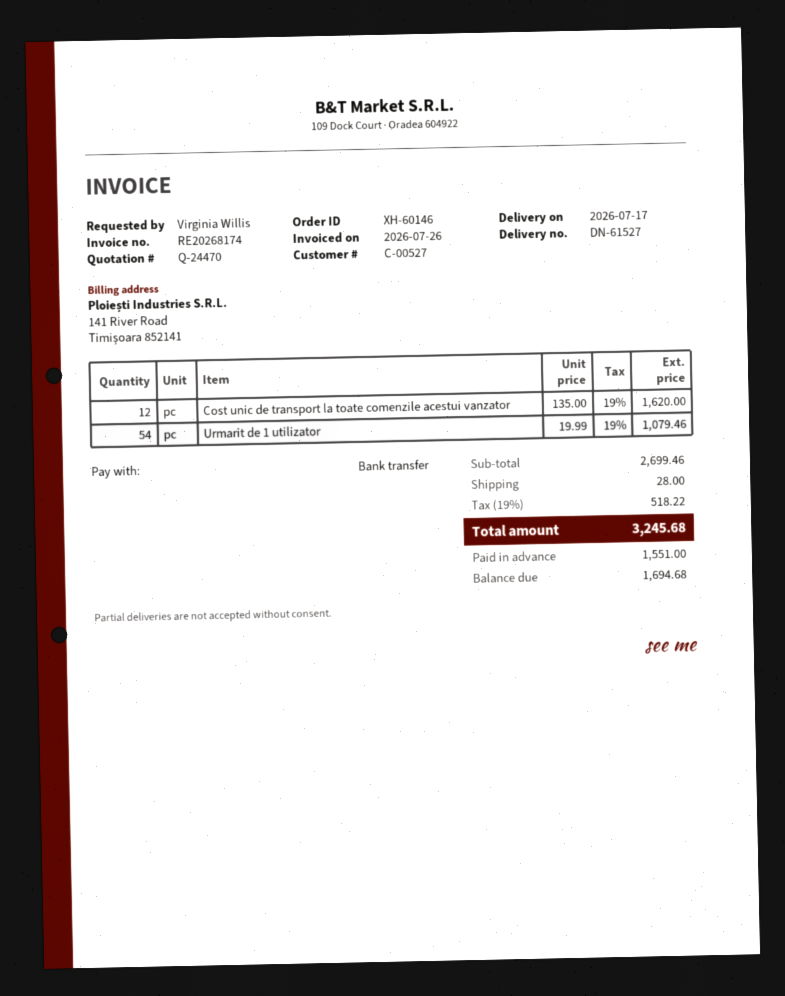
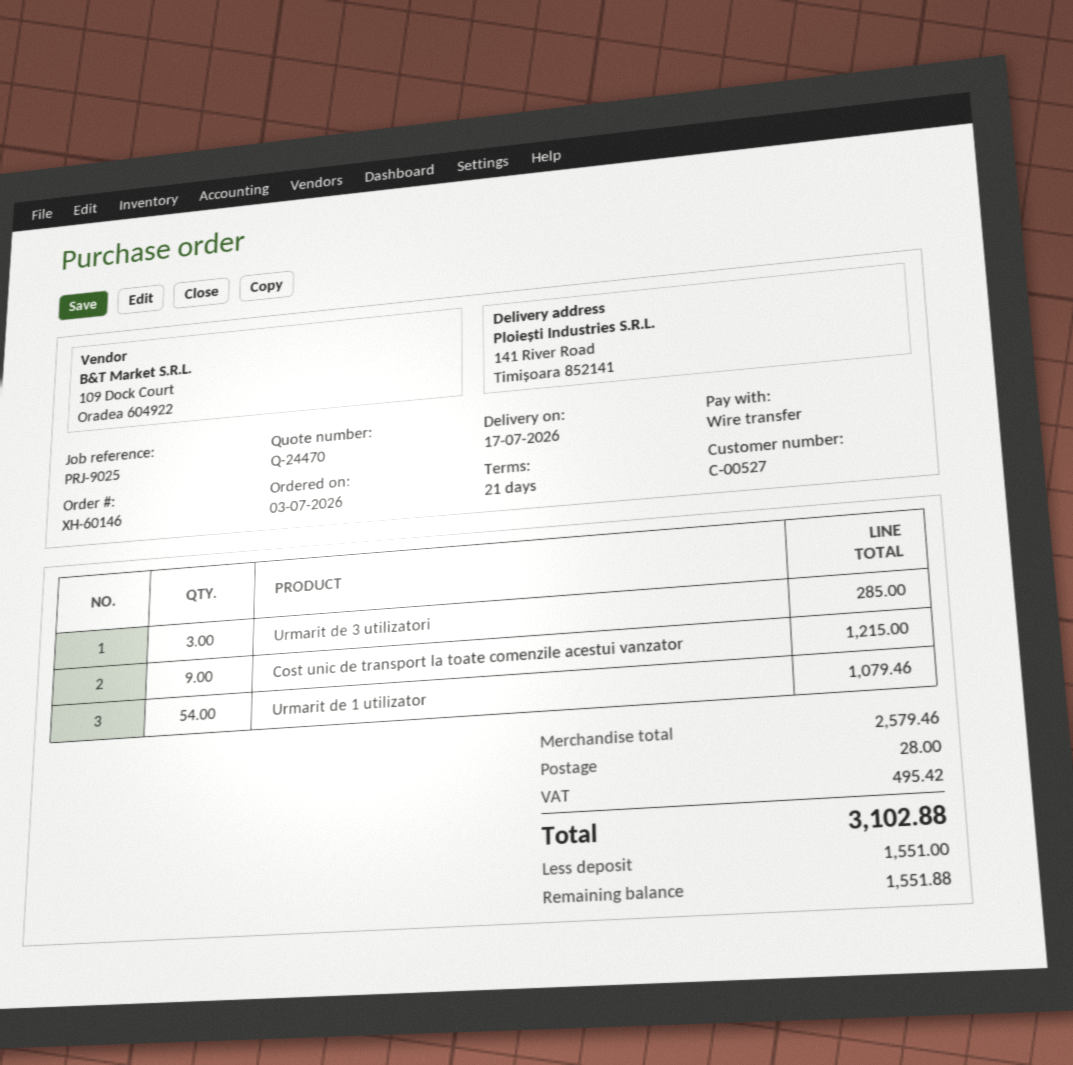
Cost unic de transport la toate comenzile acestui vanzator: 12 for 1620.00 -> 9 for 1215.00
Urmarit de 3 utilizatori: none -> 3 for 285.00
subtotal: 2699.46 -> 2579.46
tax: 518.22 -> 495.42
total: 3245.68 -> 3102.88
balance: 1694.68 -> 1551.88

